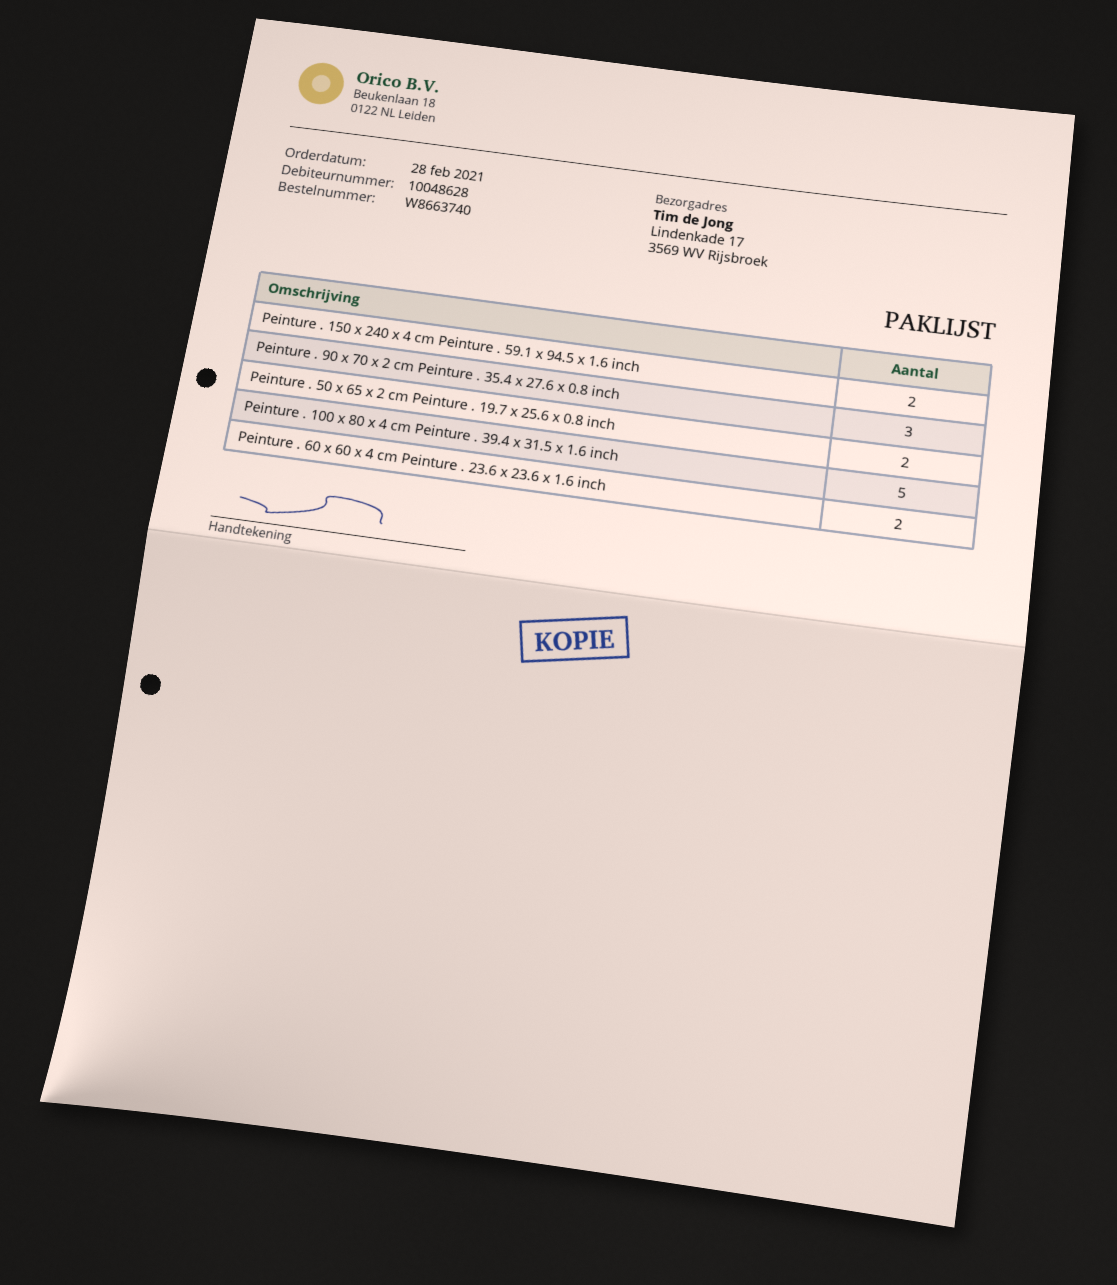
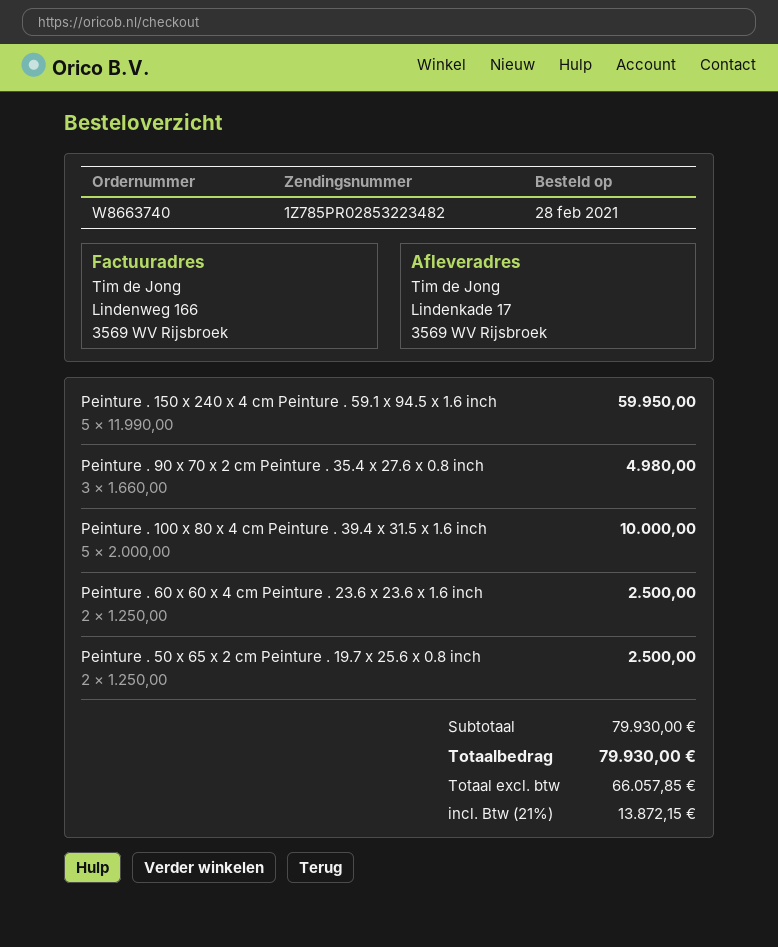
Peinture . 150 x 240 x 4 cm Peinture . 59.1 x 94.5 x 1.6 inch: 2 -> 5

